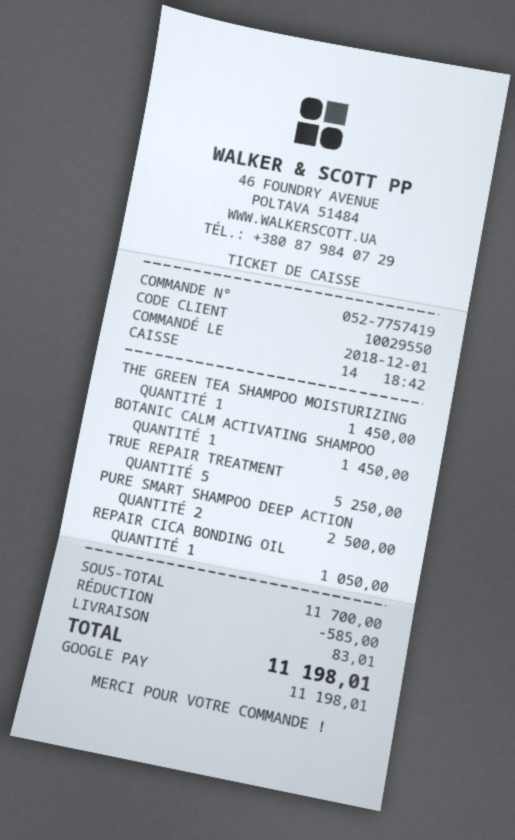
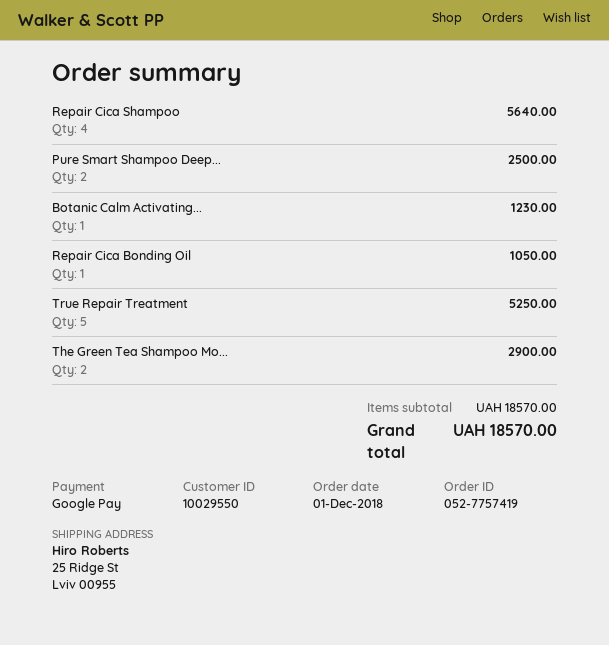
THE GREEN TEA SHAMPOO MOISTURIZING: 1 for 1450.00 -> 2 for 2900.00
BOTANIC CALM ACTIVATING SHAMPOO: 1 for 1450.00 -> 1 for 1230.00
Repair Cica Shampoo: none -> 4 for 5640.00
subtotal: 11700.00 -> 18570.00
discount: 585.00 -> none
shipping: 83.01 -> none
total: 11198.01 -> 18570.00

